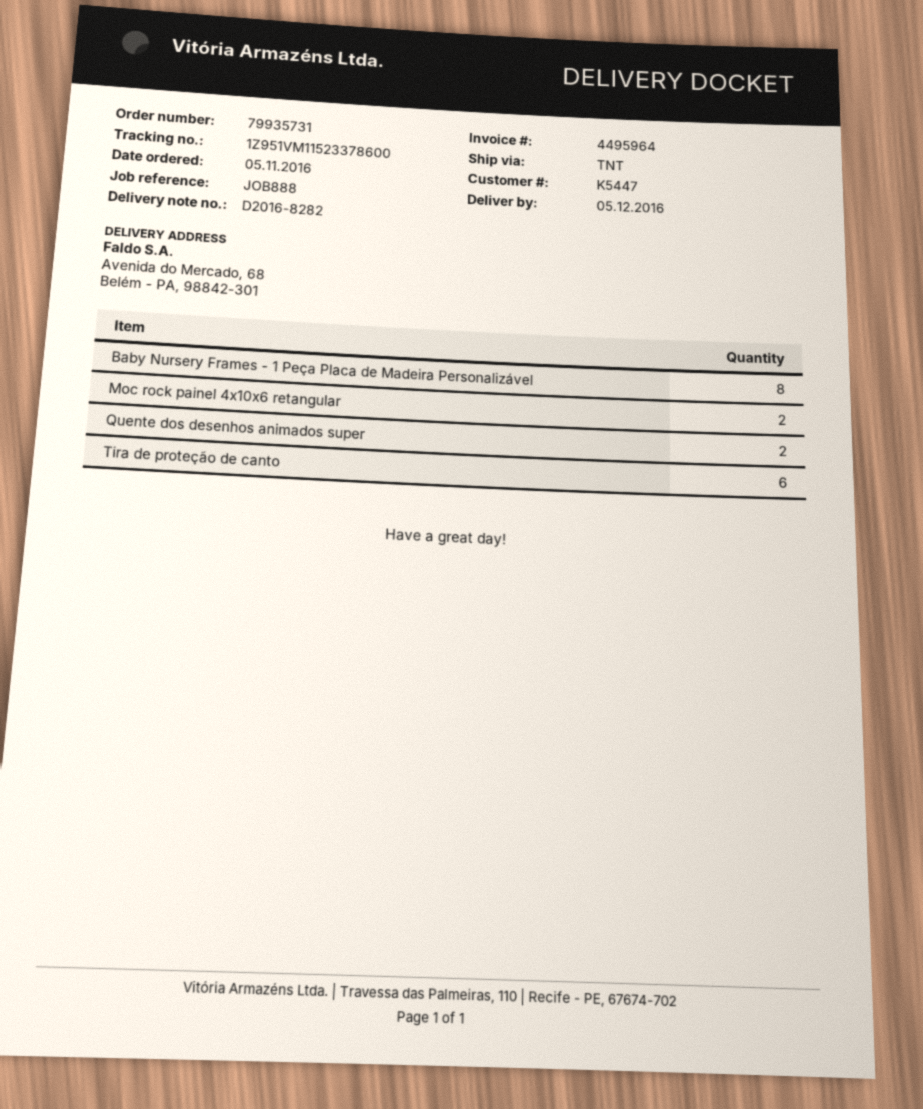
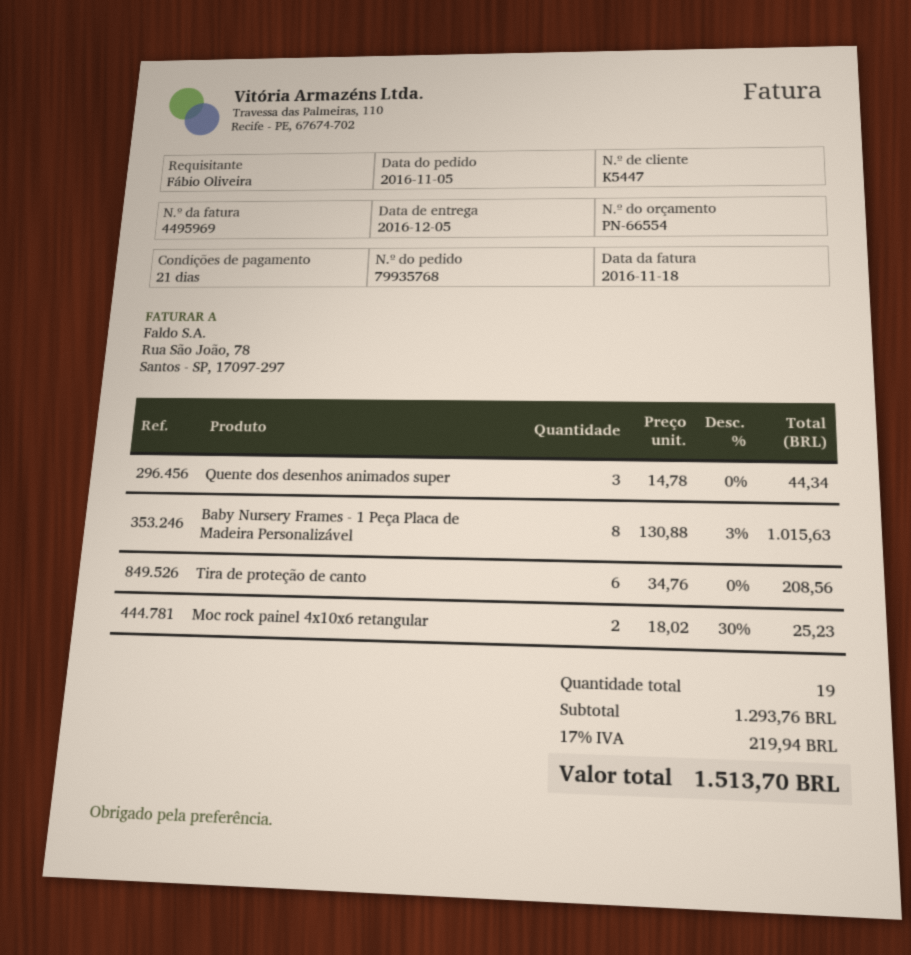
order number: 79935731 -> 79935768
invoice number: 4495964 -> 4495969
Quente dos desenhos animados super: 2 -> 3

